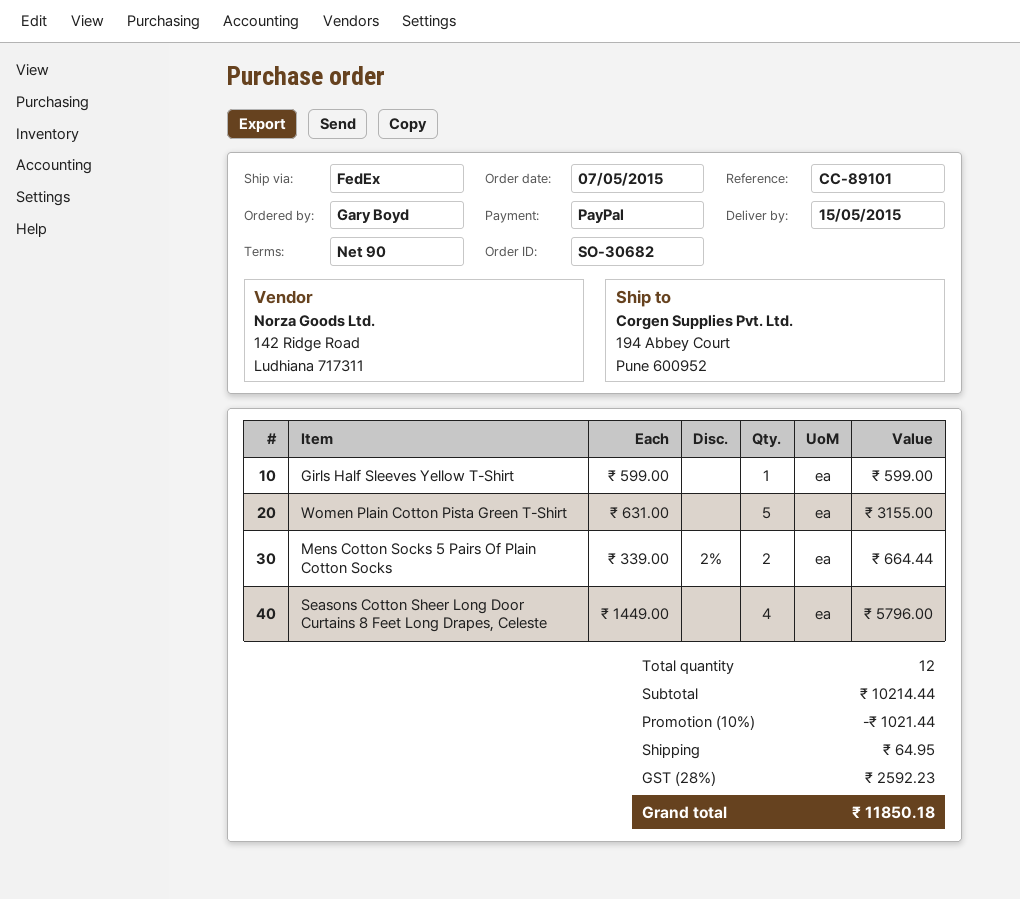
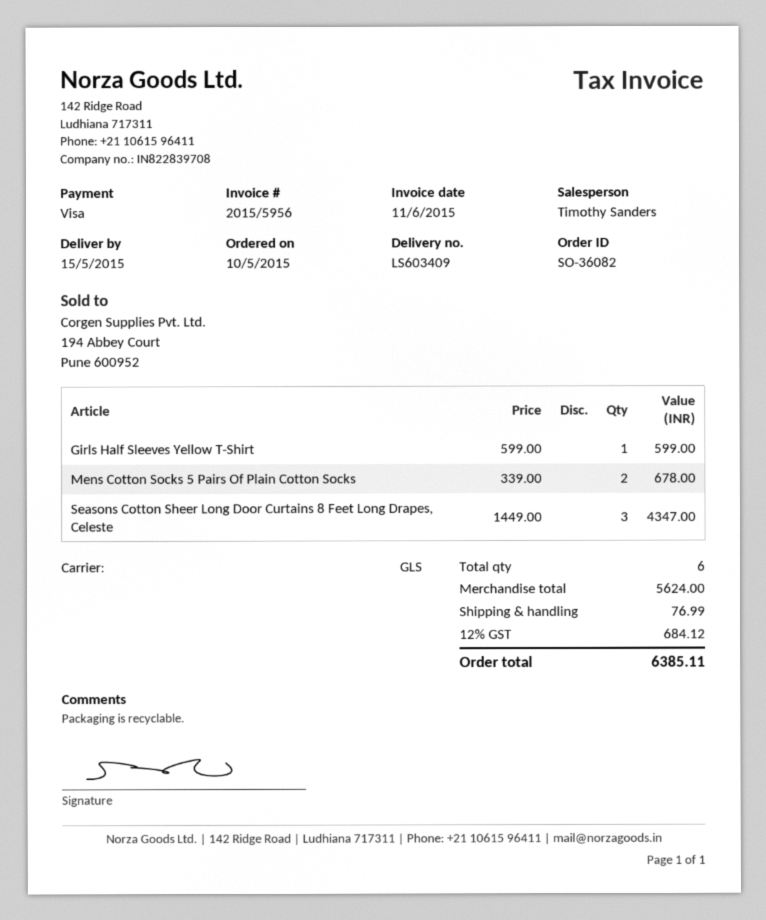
order number: SO-30682 -> SO-36082
order date: 2015-05-07 -> 2015-05-10
payment method: PayPal -> Visa
shipping method: FedEx -> GLS
Women Plain Cotton Pista Green T-Shirt: 5 x 631.00 = 3155.00 -> none
Mens Cotton Socks 5 Pairs Of Plain Cotton Socks: 2 x 339.00 - 2% = 664.44 -> 2 x 339.00 = 678.00
Seasons Cotton Sheer Long Door Curtains 8 Feet Long Drapes, Celeste: 4 x 1449.00 = 5796.00 -> 3 x 1449.00 = 4347.00
total quantity: 12 -> 6
subtotal: 10214.44 -> 5624.00
discount: 10% = 1021.44 -> none
shipping: 64.95 -> 76.99
tax: 28% = 2592.23 -> 12% = 684.12
total: 11850.18 -> 6385.11

